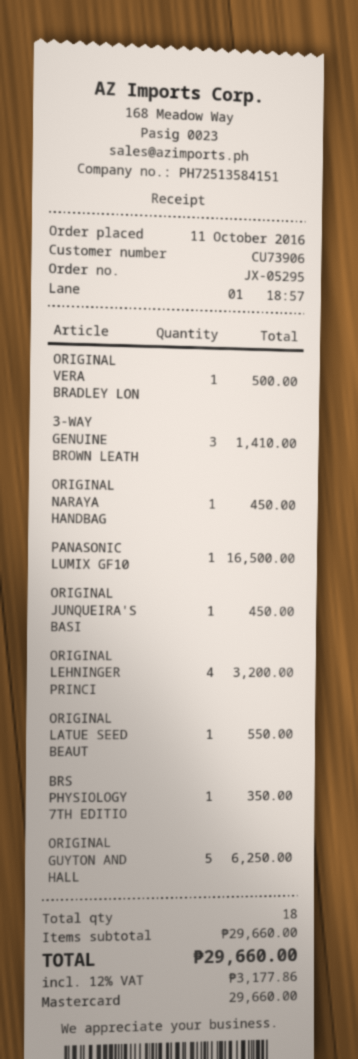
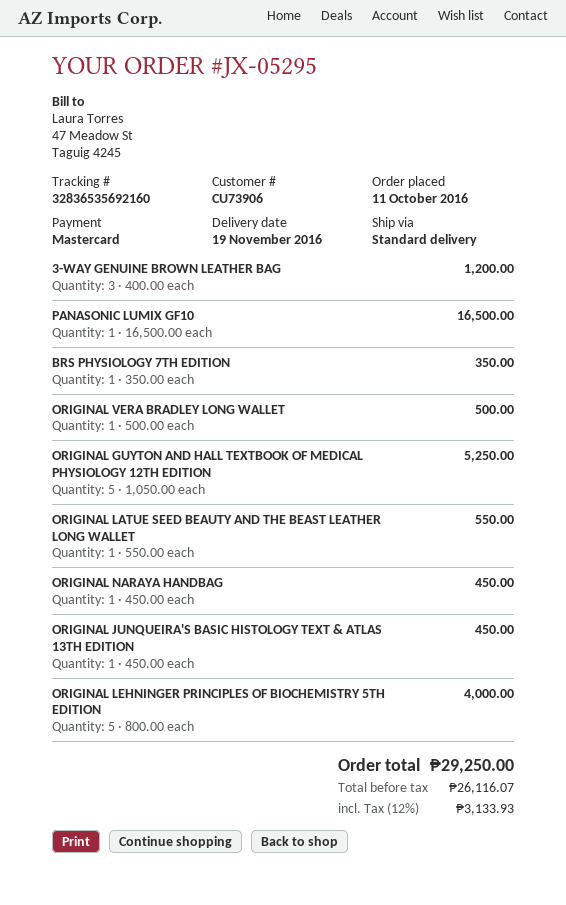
3-WAY GENUINE BROWN LEATH: 3 for 1410.00 -> 3 for 1200.00
ORIGINAL LEHNINGER PRINCI: 4 for 3200.00 -> 5 for 4000.00
ORIGINAL GUYTON AND HALL: 5 for 6250.00 -> 5 for 5250.00
tax: 12% = 3177.86 -> 12% = 3133.93
total: 29660.00 -> 29250.00

